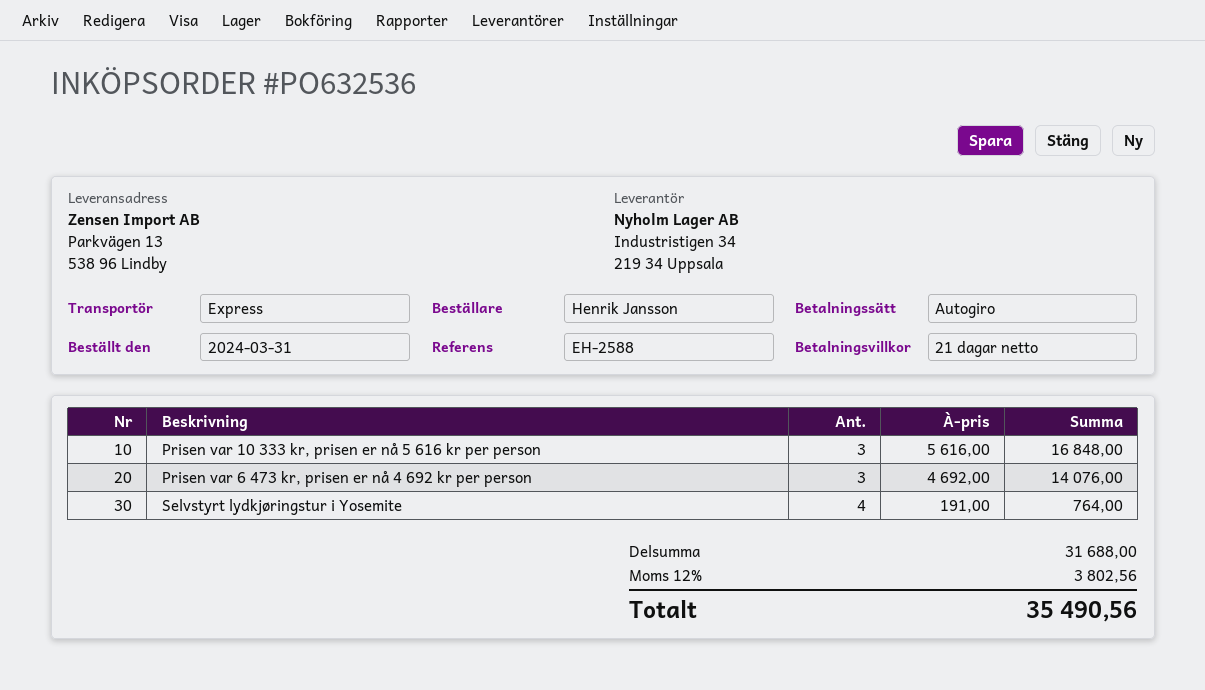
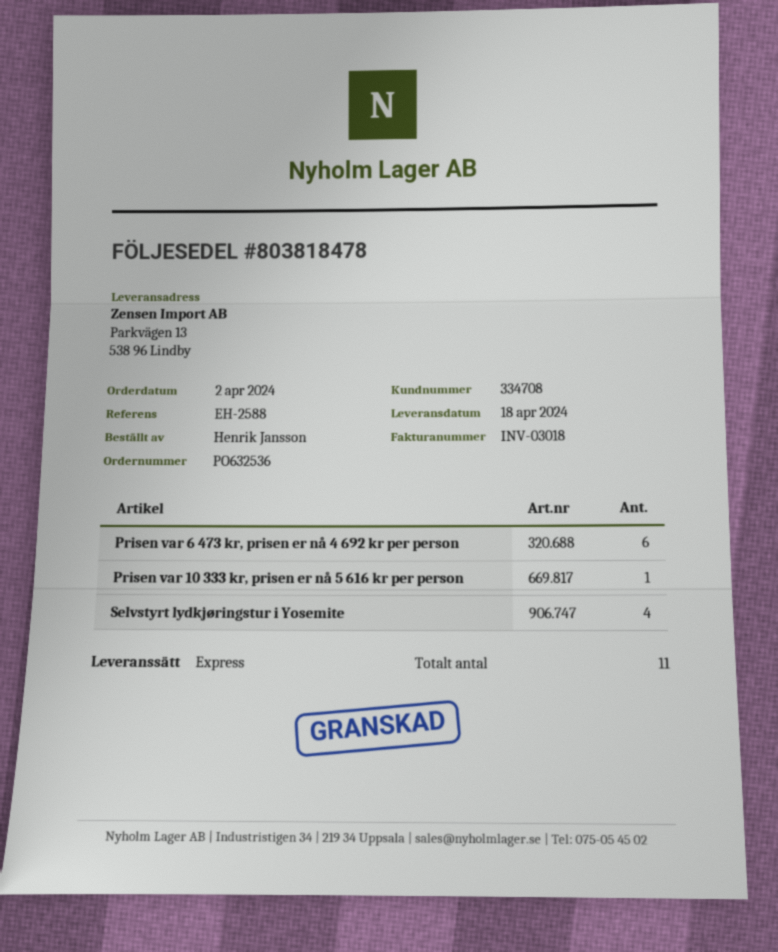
order date: 2024-03-31 -> 2024-04-02
Prisen var 10 333 kr, prisen er nå 5 616 kr per person: 3 -> 1
Prisen var 6 473 kr, prisen er nå 4 692 kr per person: 3 -> 6

